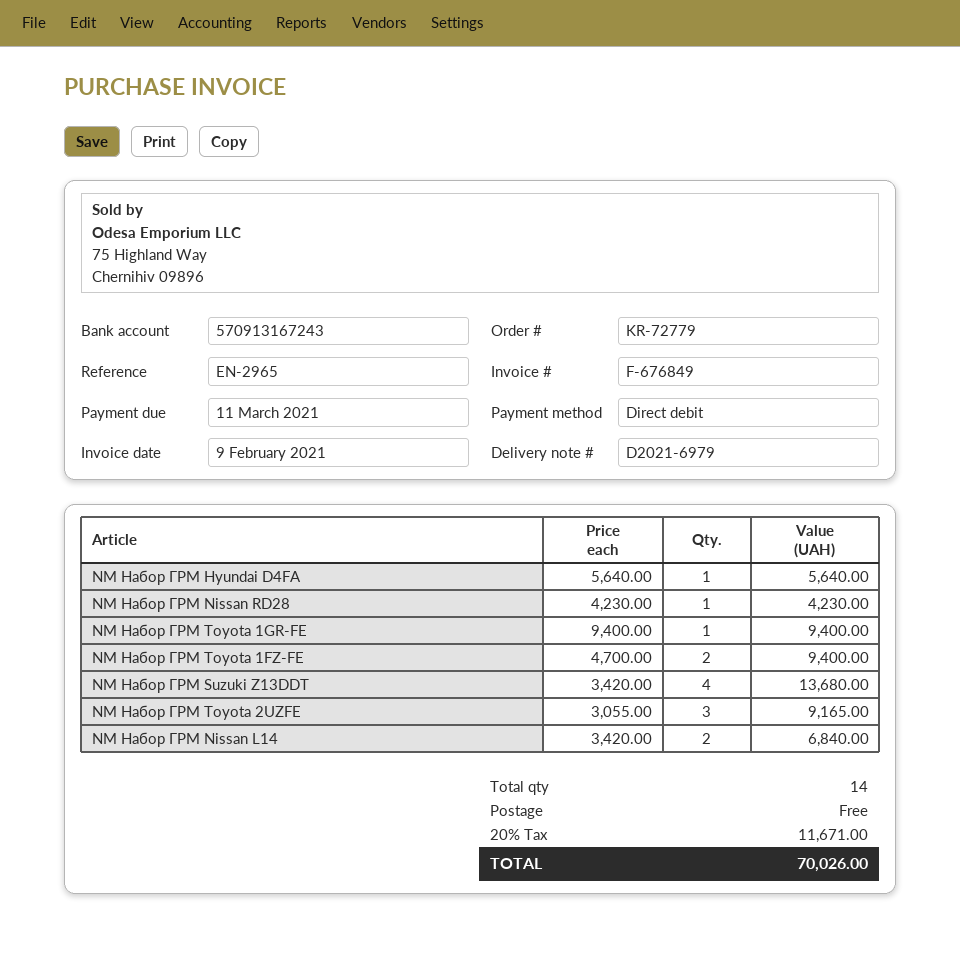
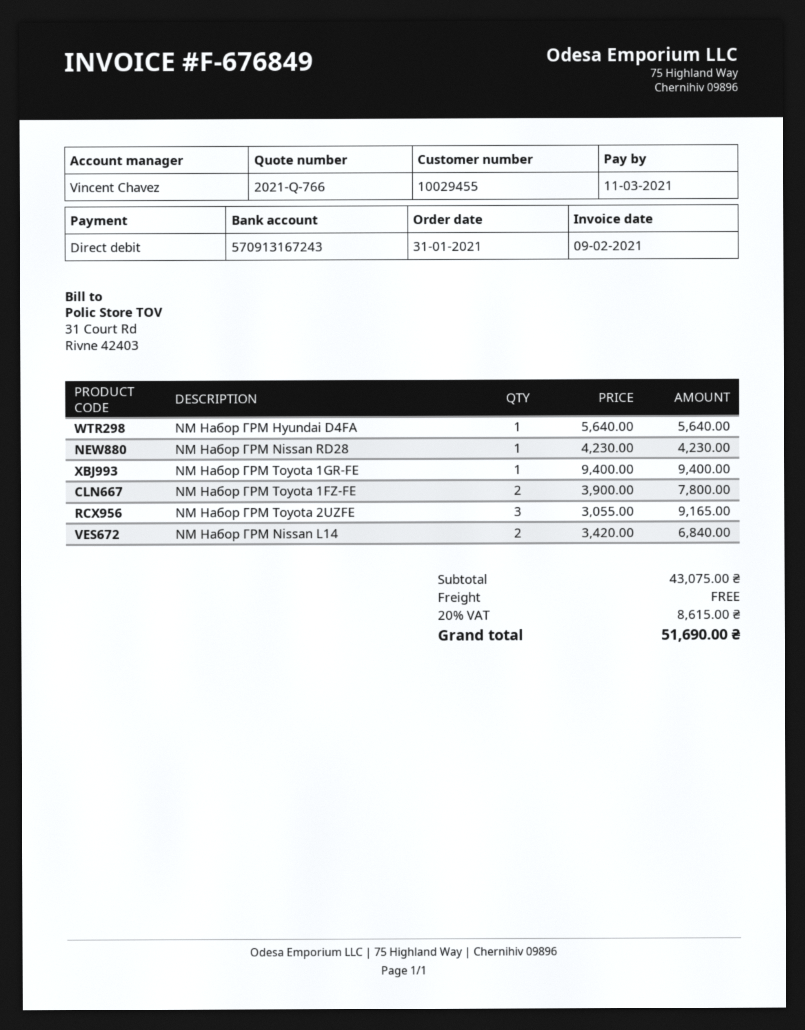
NM Набор ГРМ Toyota 1FZ-FE: 2 x 4700.00 = 9400.00 -> 2 x 3900.00 = 7800.00
NM Набор ГРМ Suzuki Z13DDT: 4 x 3420.00 = 13680.00 -> none
tax: 20% = 11671.00 -> 20% = 8615.00
total: 70026.00 -> 51690.00

